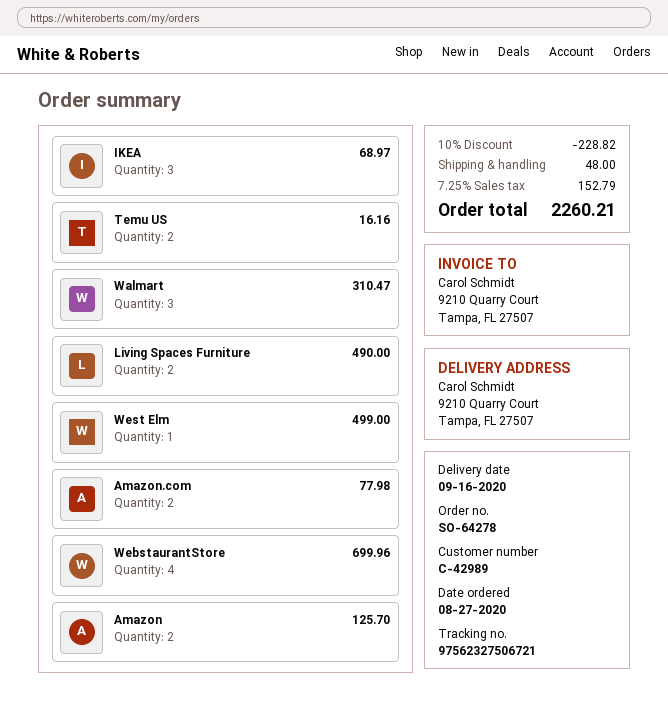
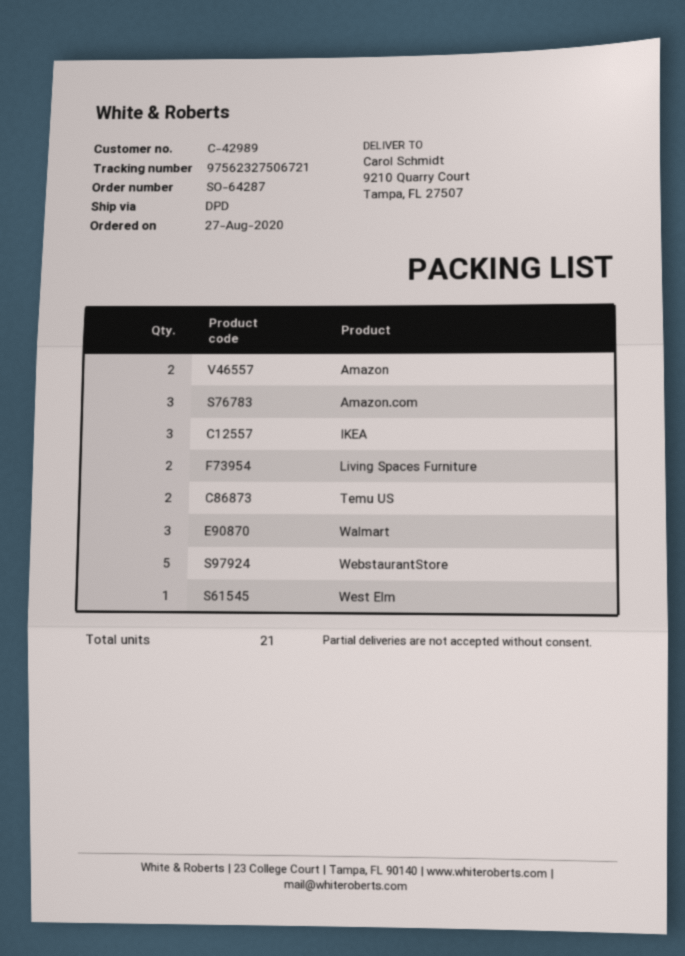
order number: SO-64278 -> SO-64287
Amazon.com: 2 -> 3
WebstaurantStore: 4 -> 5

